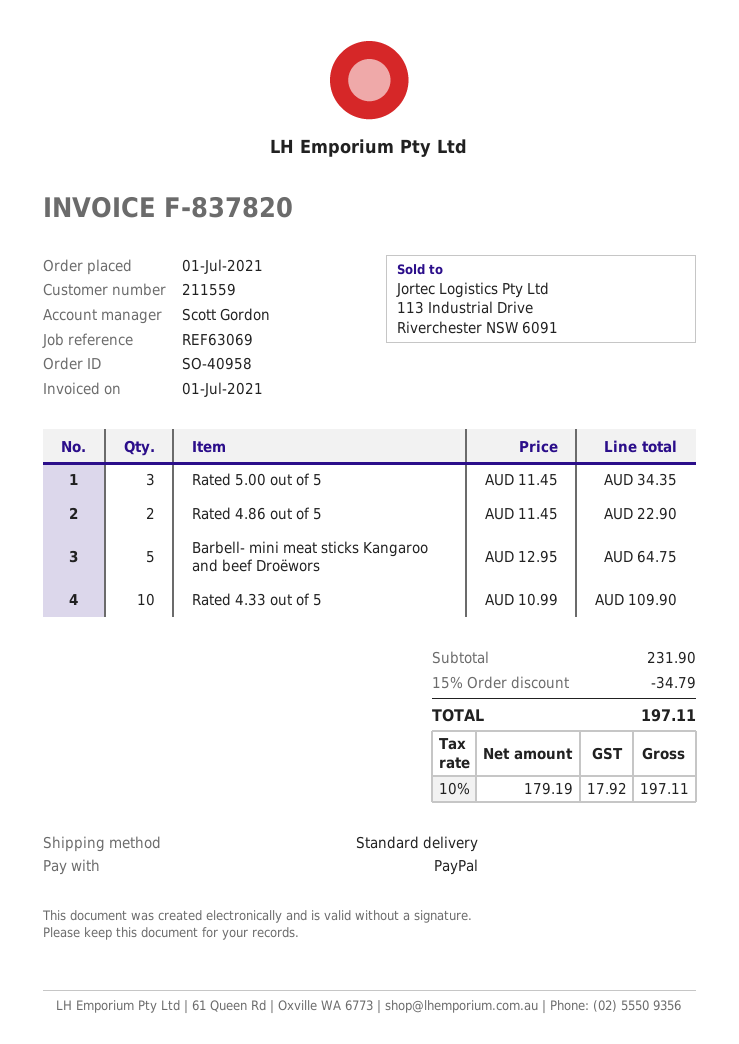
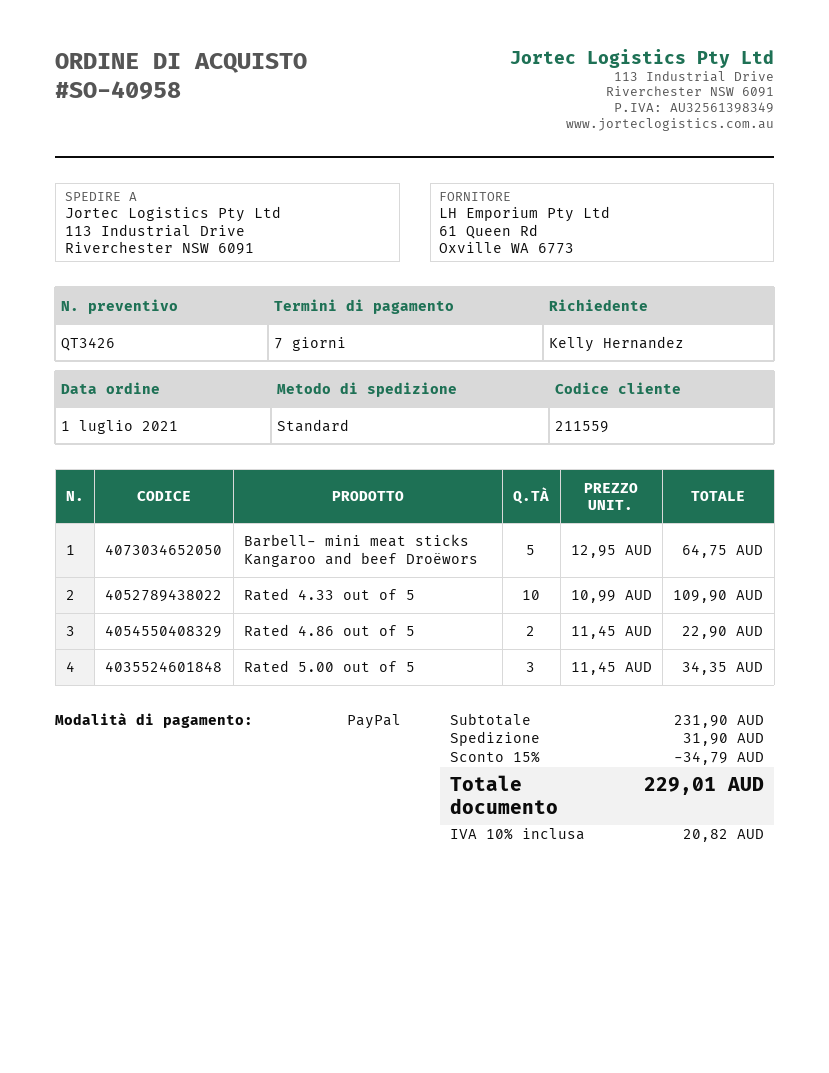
shipping: none -> 31.90
tax: 10% = 17.92 -> 10% = 20.82
total: 197.11 -> 229.01

